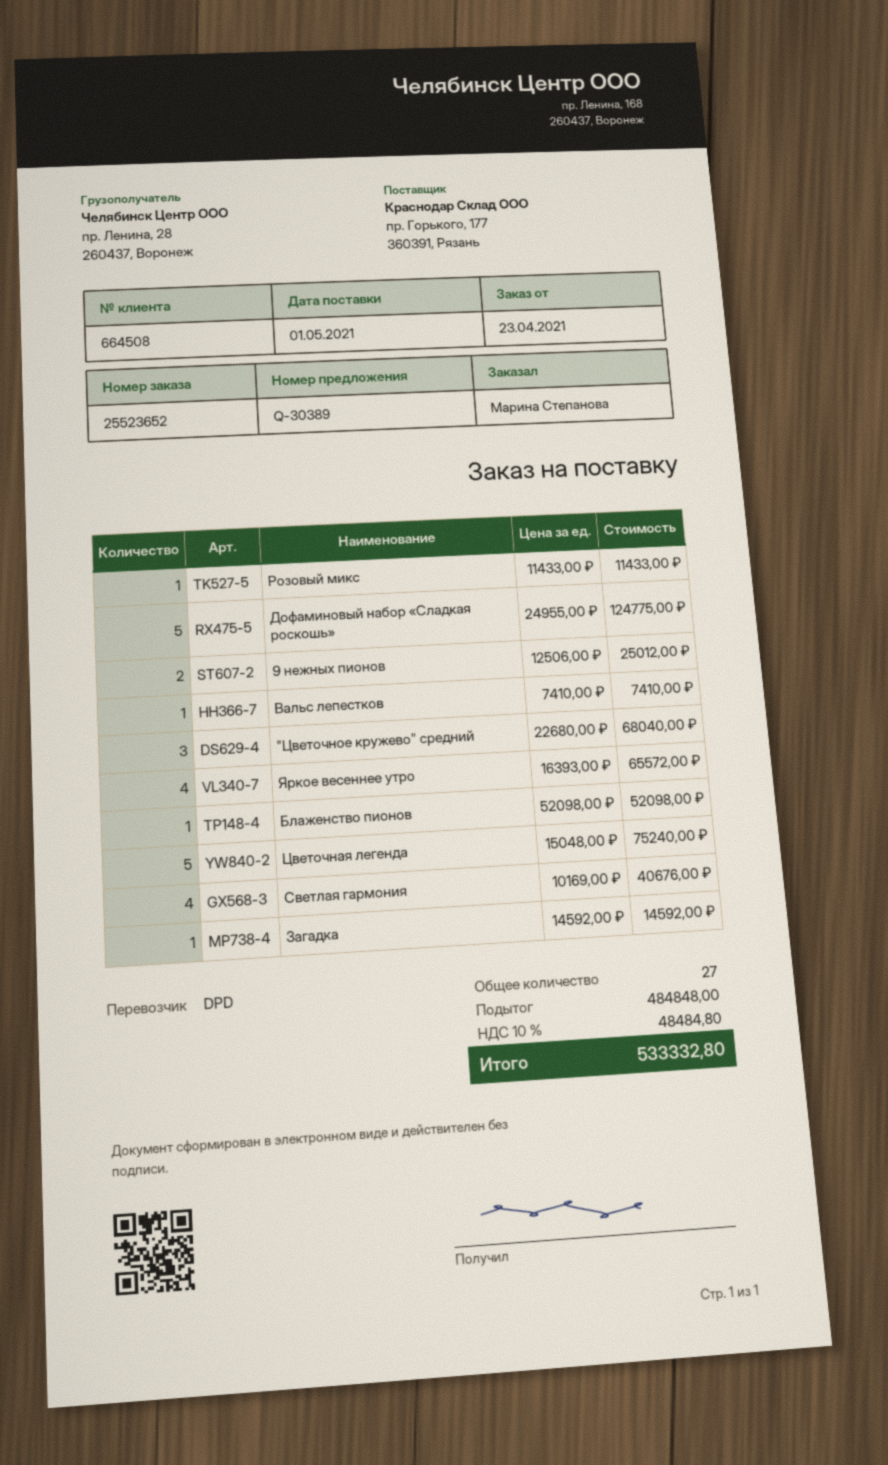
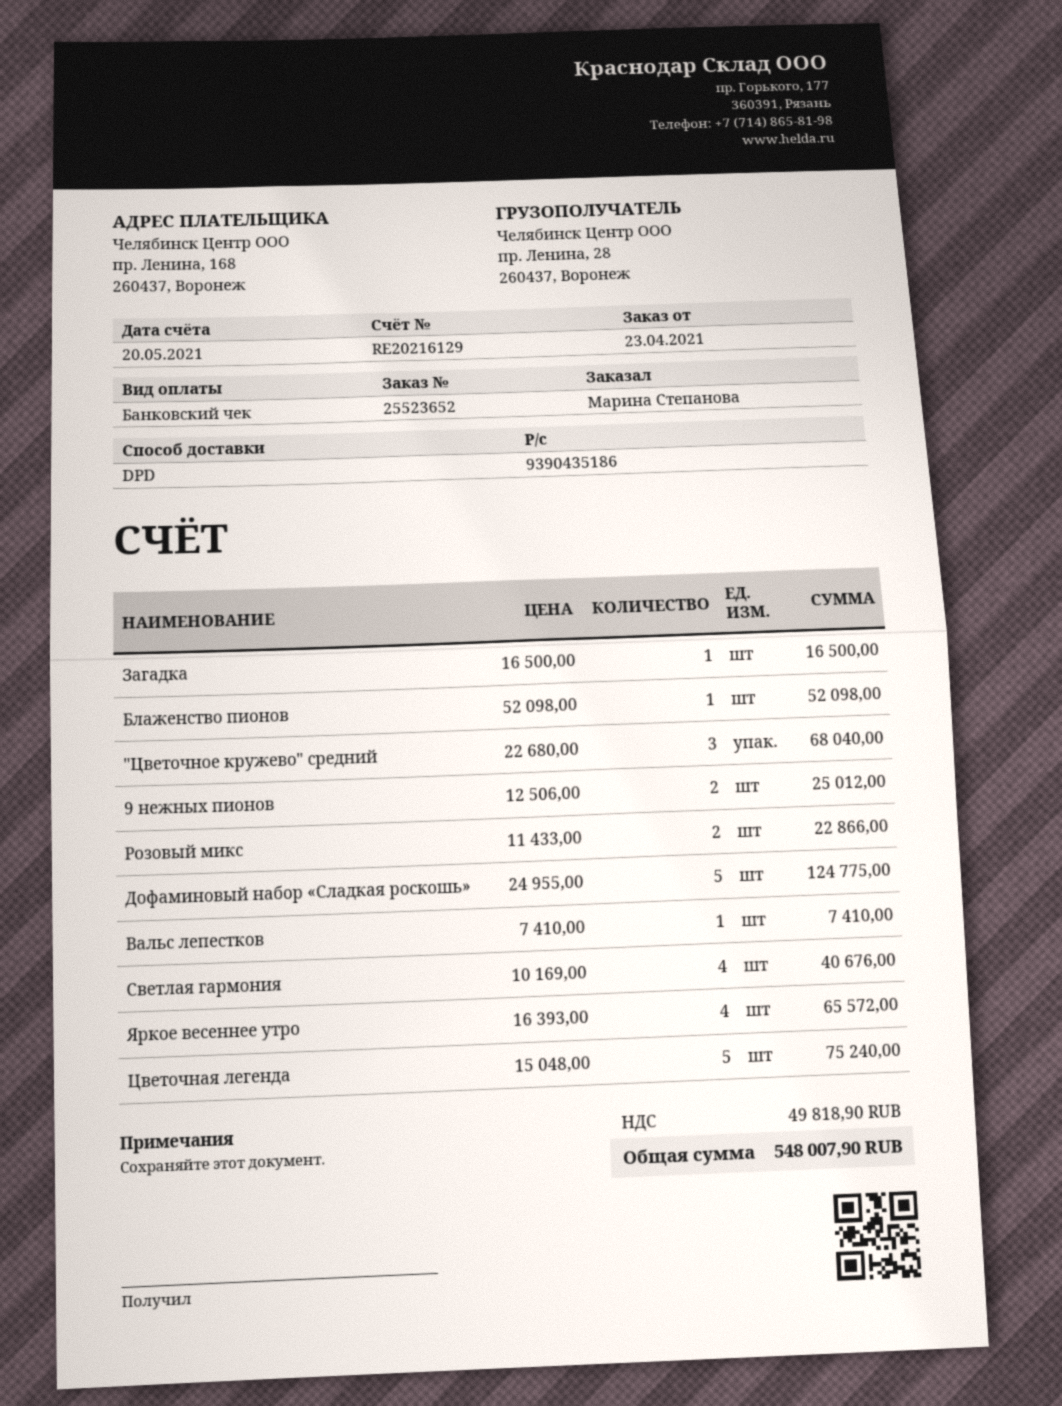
Розовый микс: 1 x 11433.00 = 11433.00 -> 2 x 11433.00 = 22866.00
Загадка: 1 x 14592.00 = 14592.00 -> 1 x 16500.00 = 16500.00
tax: 48484.80 -> 49818.90
total: 533332.80 -> 548007.90

